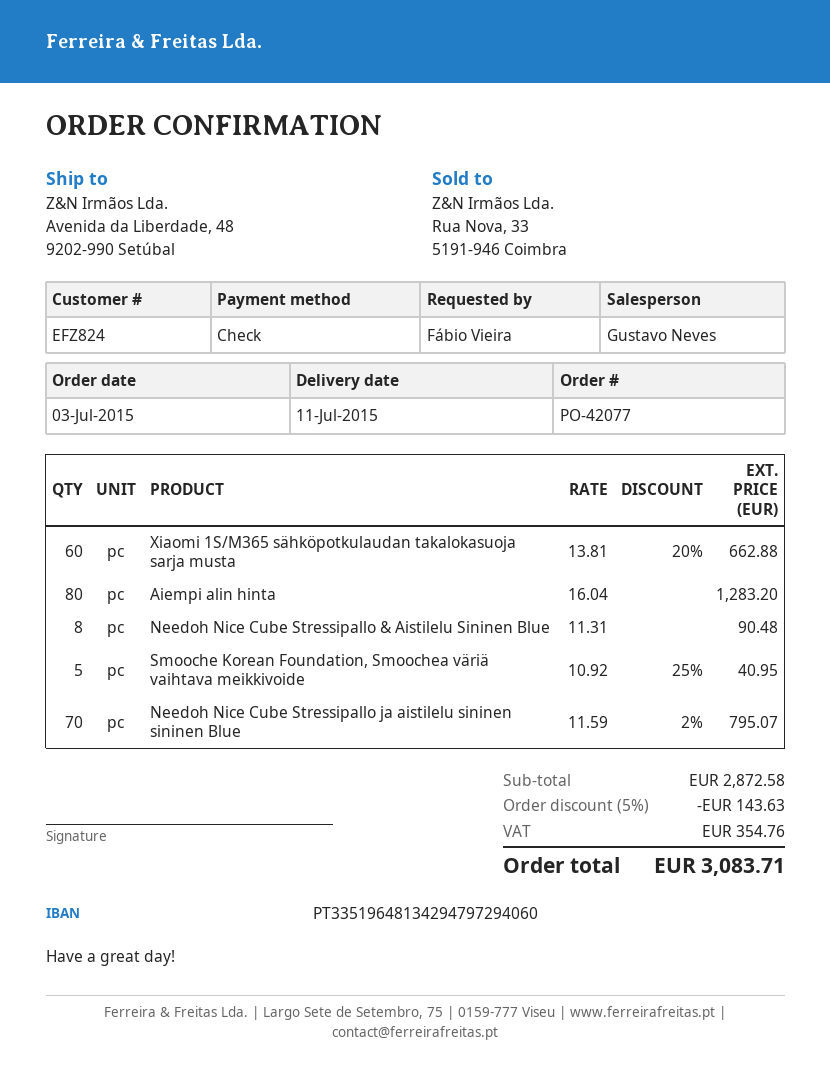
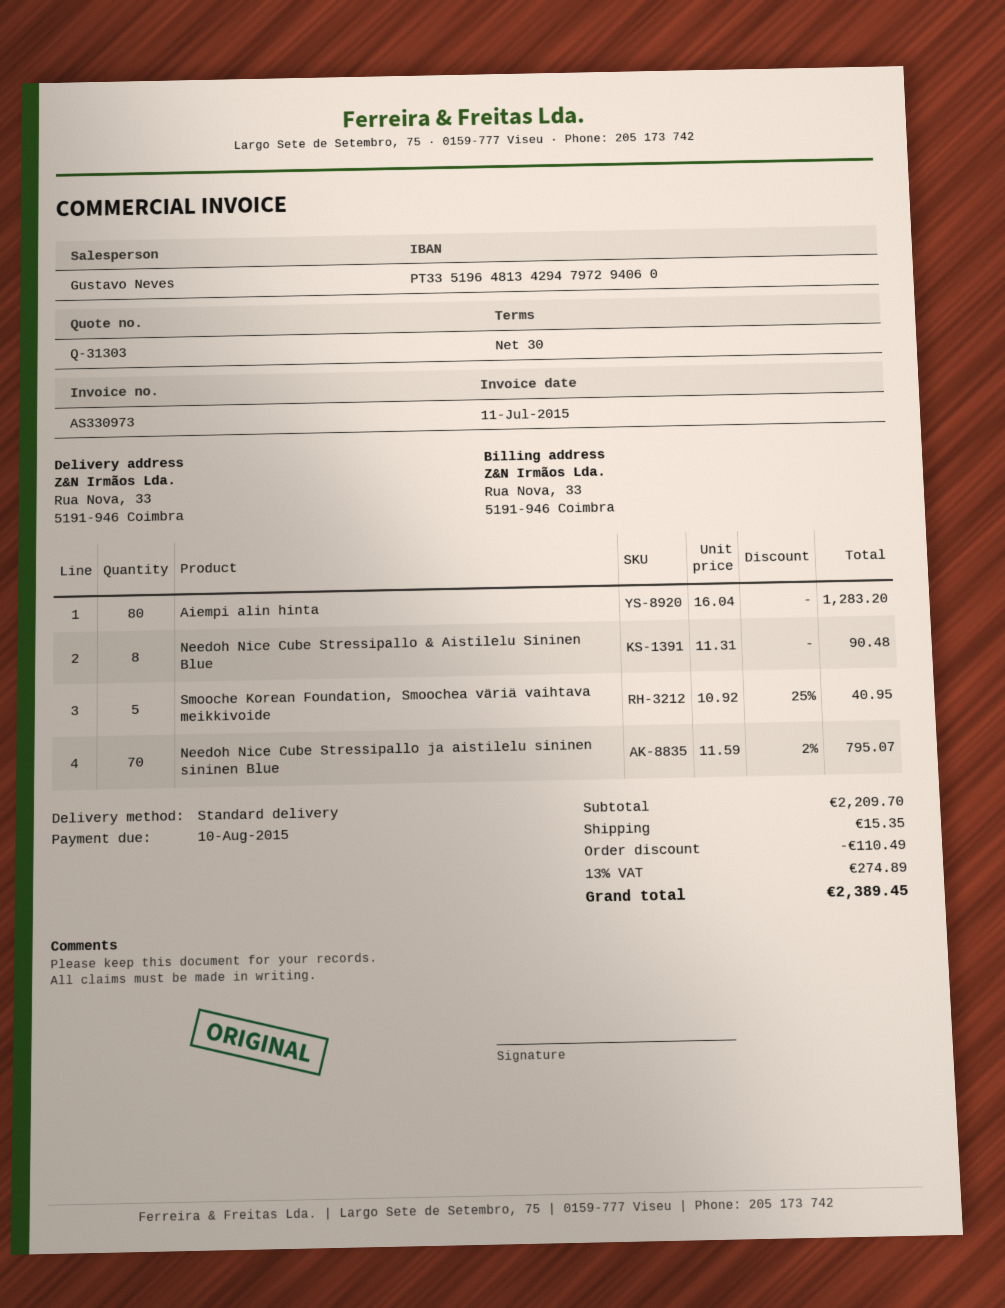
ship to: Avenida da Liberdade, 48, 9202-990 Setúbal -> Rua Nova, 33, 5191-946 Coimbra
Xiaomi 1S/M365 sähköpotkulaudan takalokasuoja sarja musta: 60 x 13.81 - 20% = 662.88 -> none
subtotal: 2872.58 -> 2209.70
discount: 143.63 -> 110.49
shipping: none -> 15.35
tax: 354.76 -> 274.89
total: 3083.71 -> 2389.45

